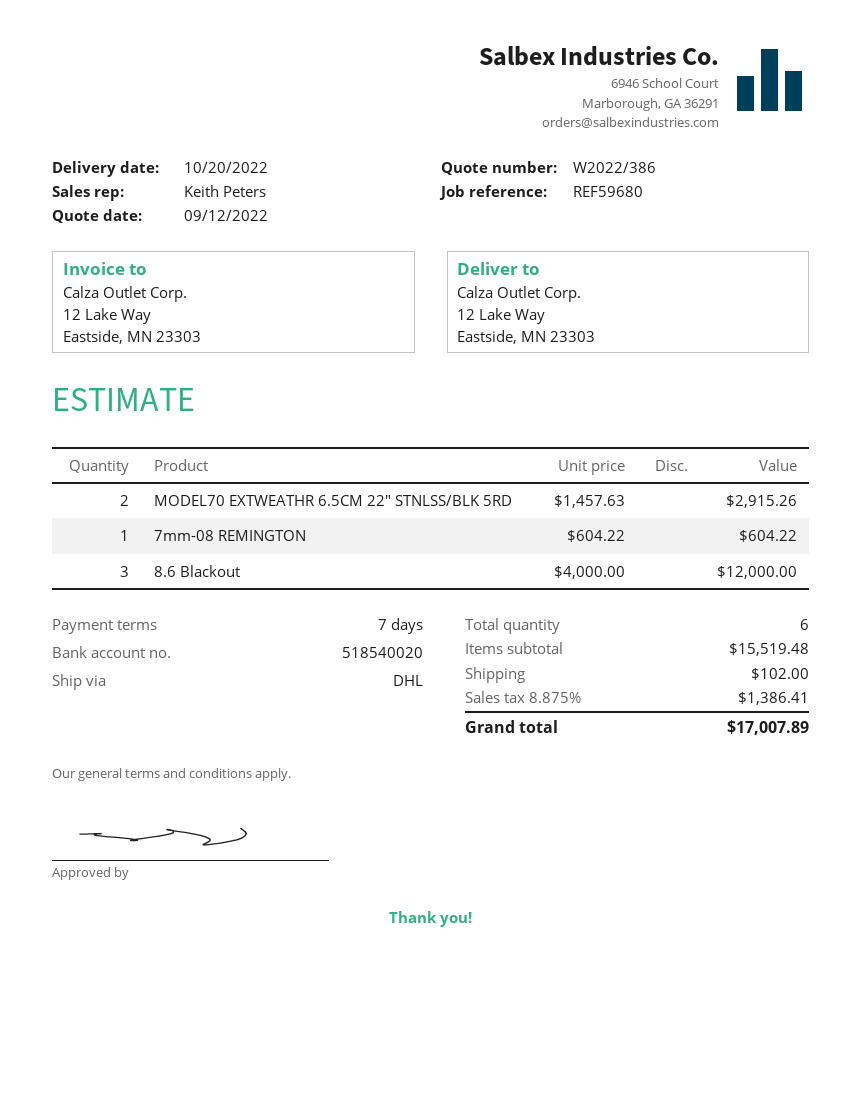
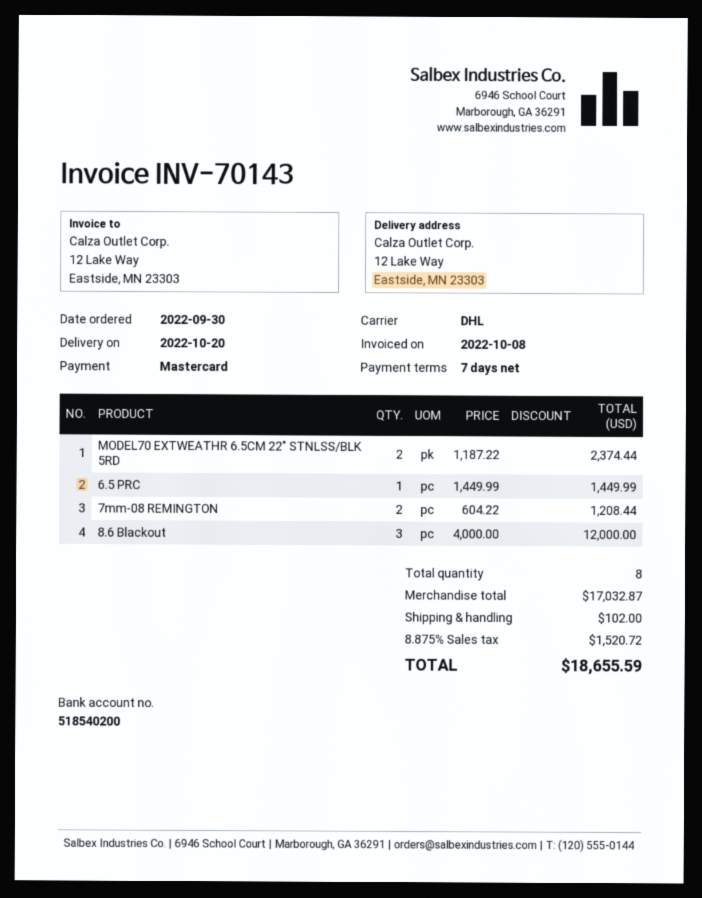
bank account: 518540020 -> 518540200
MODEL70 EXTWEATHR 6.5CM 22″ STNLSS/BLK 5RD: 2 x 1457.63 = 2915.26 -> 2 x 1187.22 = 2374.44
7mm-08 REMINGTON: 1 x 604.22 = 604.22 -> 2 x 604.22 = 1208.44
6.5 PRC: none -> 1 x 1449.99 = 1449.99
total quantity: 6 -> 8
subtotal: 15519.48 -> 17032.87
tax: 8.875% = 1386.41 -> 8.875% = 1520.72
total: 17007.89 -> 18655.59

